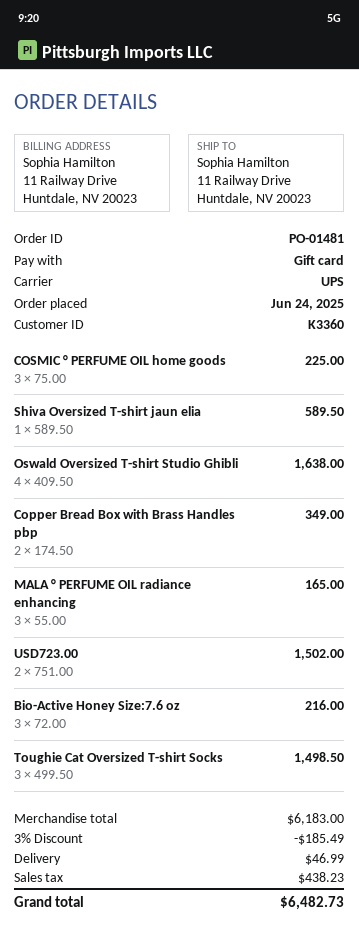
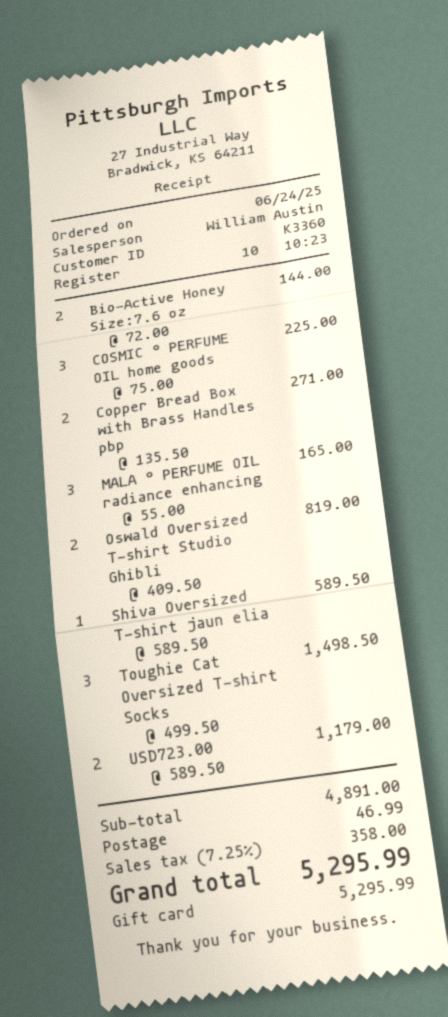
Oswald Oversized T-shirt Studio Ghibli: 4 x 409.50 = 1638.00 -> 2 x 409.50 = 819.00
Copper Bread Box with Brass Handles pbp: 2 x 174.50 = 349.00 -> 2 x 135.50 = 271.00
USD723.00: 2 x 751.00 = 1502.00 -> 2 x 589.50 = 1179.00
Bio-Active Honey Size:7.6 oz: 3 x 72.00 = 216.00 -> 2 x 72.00 = 144.00
subtotal: 6183.00 -> 4891.00
discount: 3% = 185.49 -> none
tax: 438.23 -> 358.00
total: 6482.73 -> 5295.99

